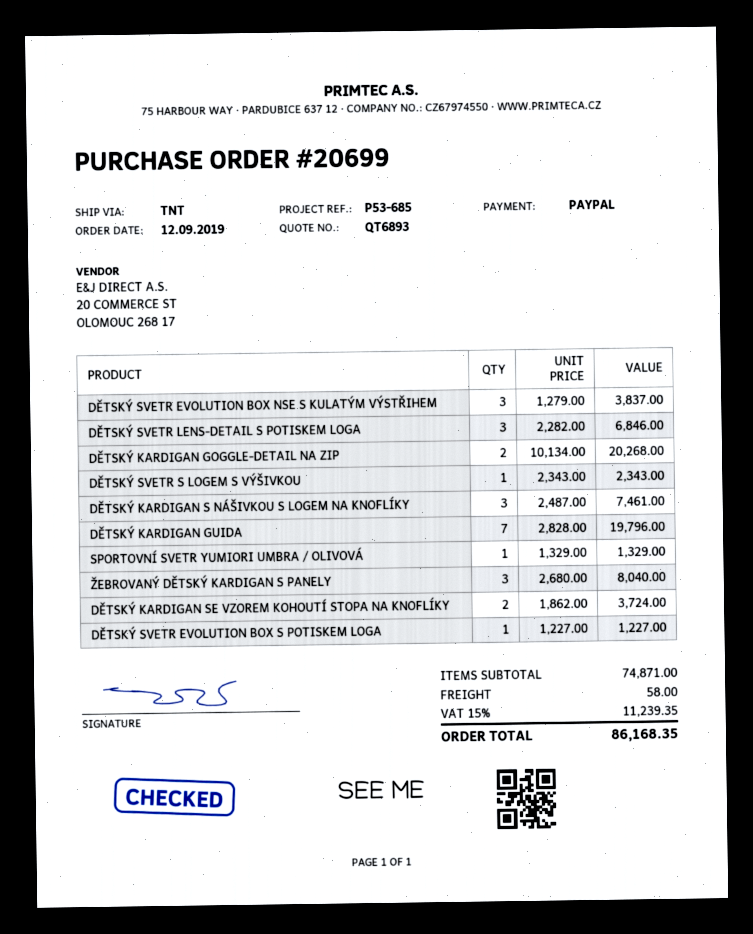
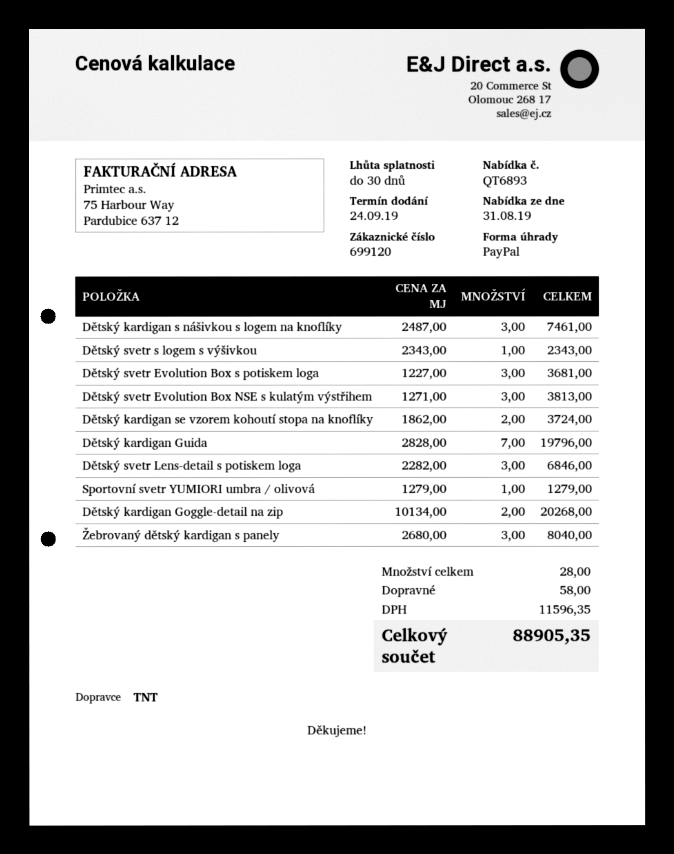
DĚTSKÝ SVETR EVOLUTION BOX NSE S KULATÝM VÝSTŘIHEM: 3 x 1279.00 = 3837.00 -> 3 x 1271.00 = 3813.00
SPORTOVNÍ SVETR YUMIORI UMBRA / OLIVOVÁ: 1 x 1329.00 = 1329.00 -> 1 x 1279.00 = 1279.00
DĚTSKÝ SVETR EVOLUTION BOX S POTISKEM LOGA: 1 x 1227.00 = 1227.00 -> 3 x 1227.00 = 3681.00
tax: 11239.35 -> 11596.35
total: 86168.35 -> 88905.35

